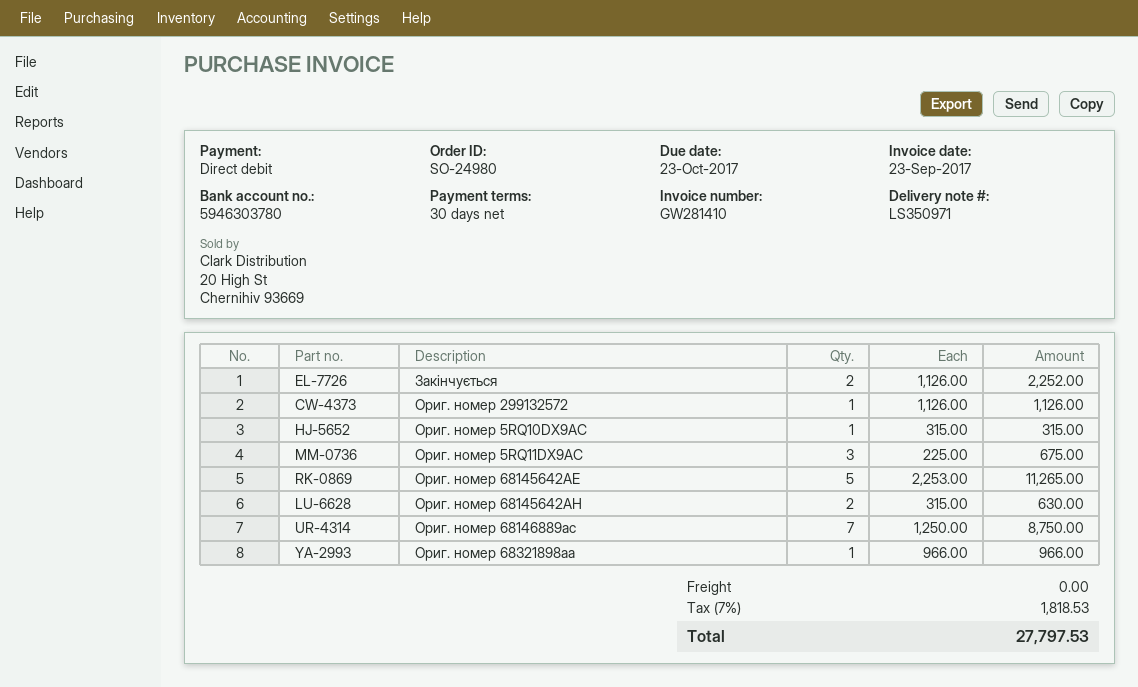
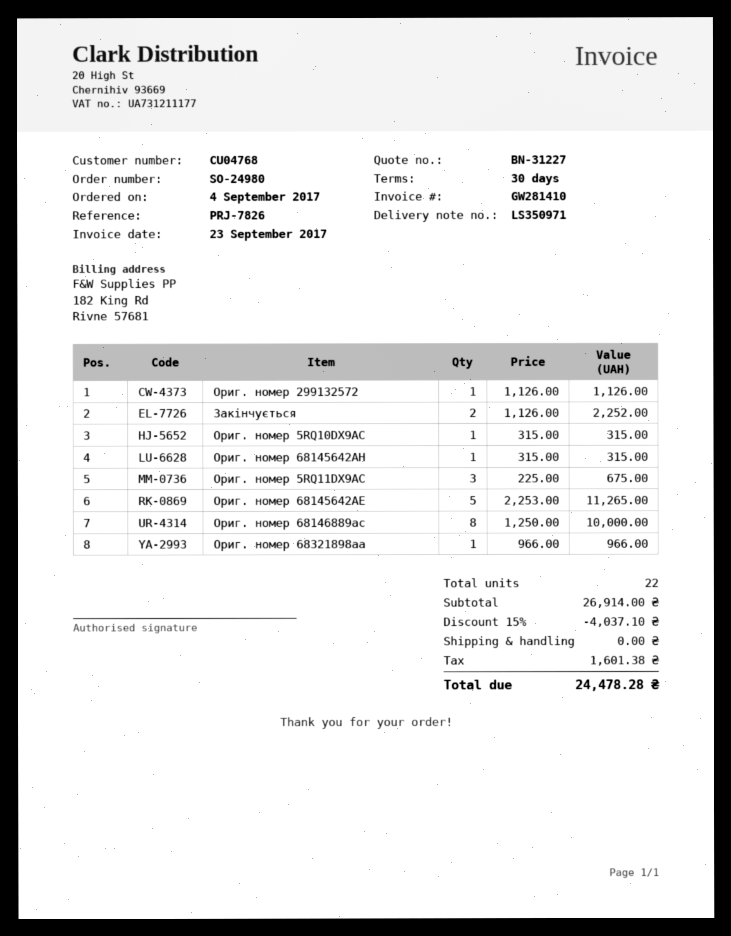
Ориг. номер 68145642AH: 2 x 315.00 = 630.00 -> 1 x 315.00 = 315.00
Ориг. номер 68146889ac: 7 x 1250.00 = 8750.00 -> 8 x 1250.00 = 10000.00
discount: none -> 15% = 4037.10
tax: 1818.53 -> 1601.38
total: 27797.53 -> 24478.28

